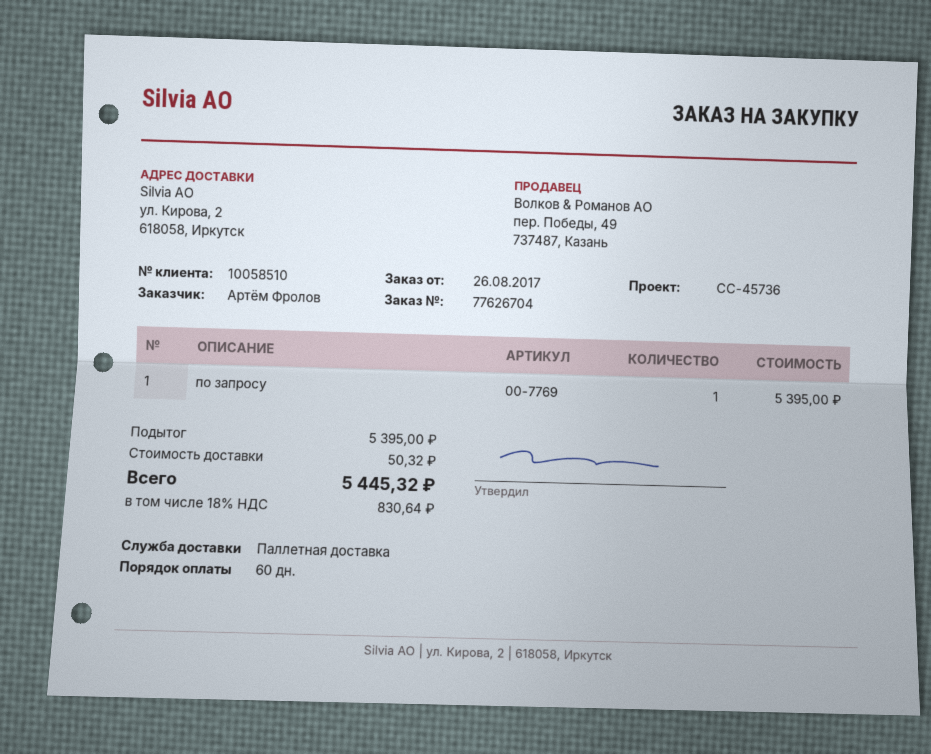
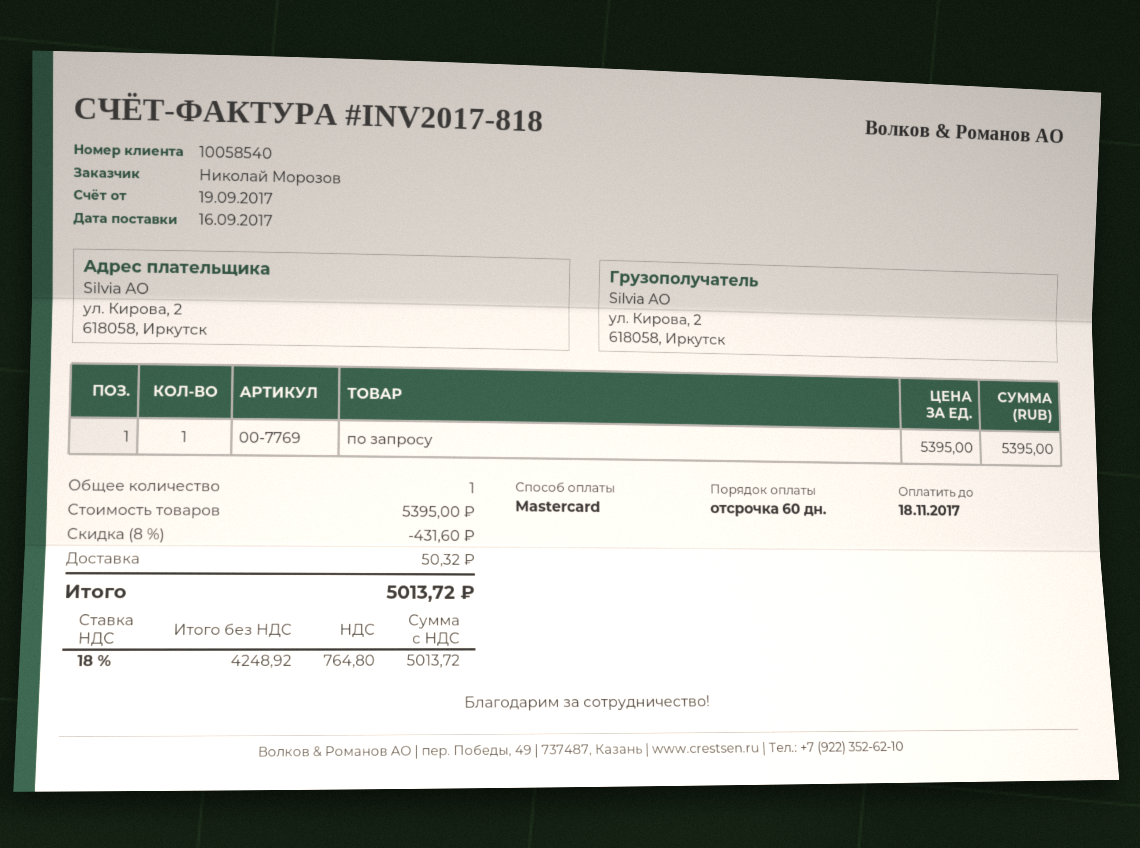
customer number: 10058510 -> 10058540
ordered by: Артём Фролов -> Николай Морозов
discount: none -> 8% = 431.60
tax: 18% = 830.64 -> 18% = 764.80
total: 5445.32 -> 5013.72

